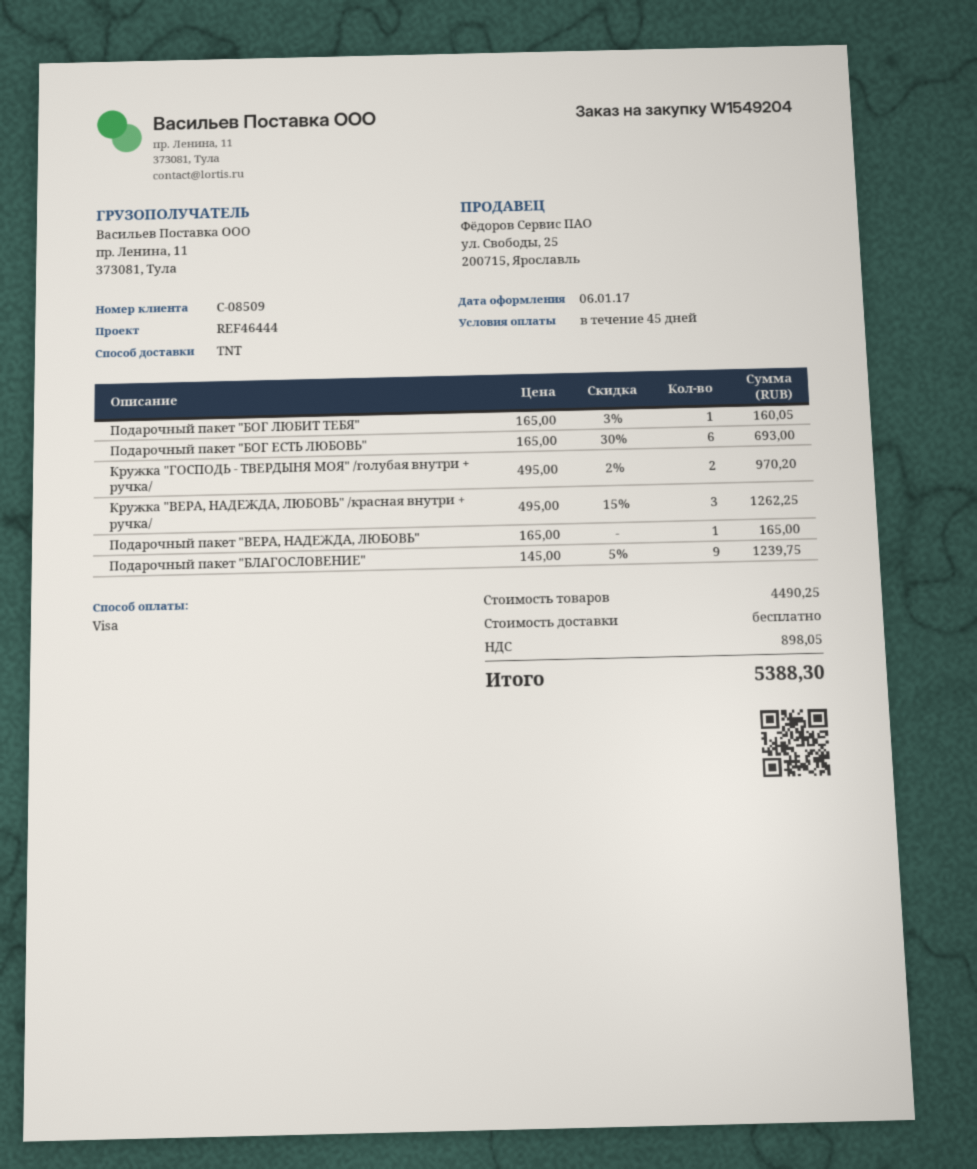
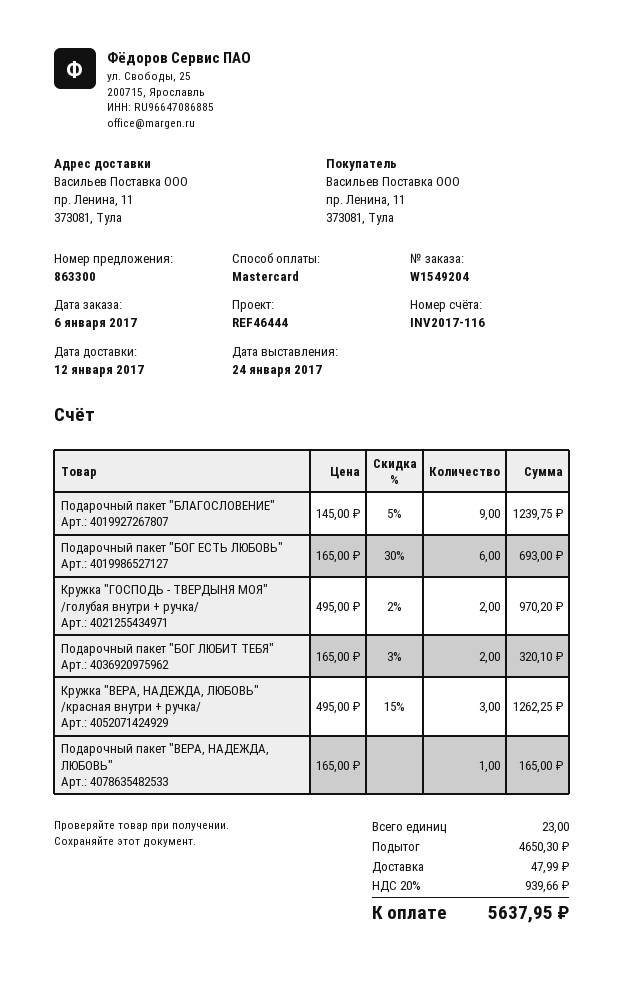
payment method: Visa -> Mastercard
Подарочный пакет "БОГ ЛЮБИТ ТЕБЯ": 1 x 165.00 - 3% = 160.05 -> 2 x 165.00 - 3% = 320.10
subtotal: 4490.25 -> 4650.30
shipping: 0.00 -> 47.99
tax: 898.05 -> 939.66
total: 5388.30 -> 5637.95

